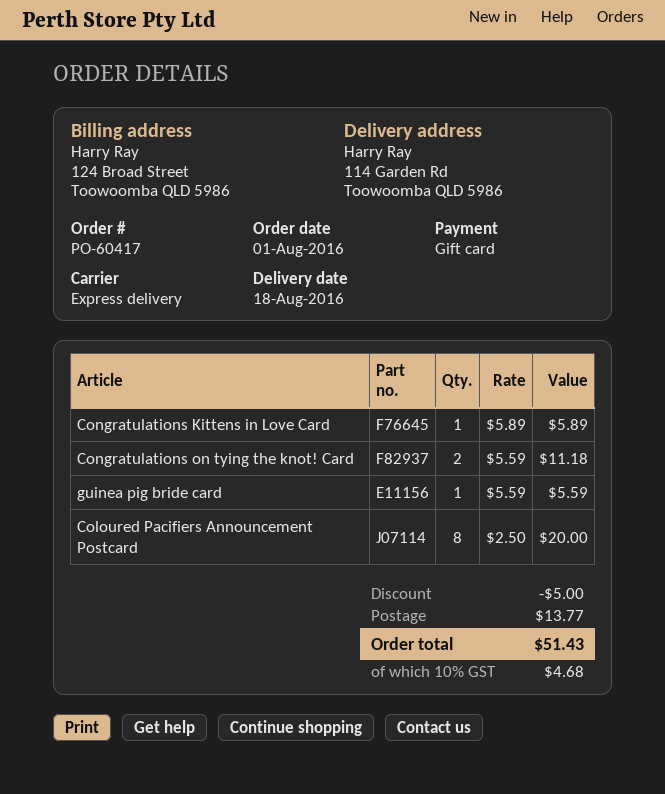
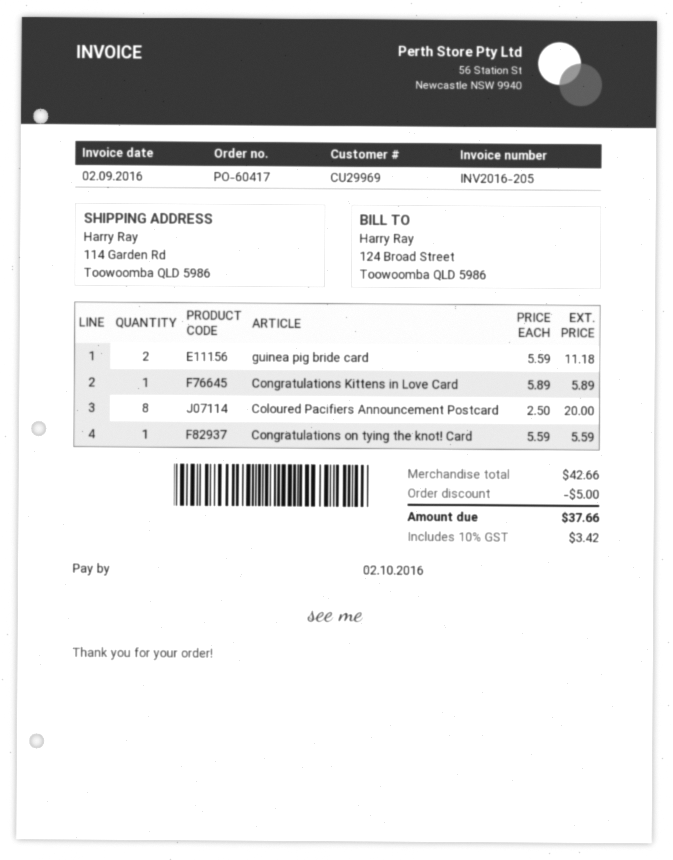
Congratulations on tying the knot! Card: 2 x 5.59 = 11.18 -> 1 x 5.59 = 5.59
guinea pig bride card: 1 x 5.59 = 5.59 -> 2 x 5.59 = 11.18
shipping: 13.77 -> none
tax: 10% = 4.68 -> 10% = 3.42
total: 51.43 -> 37.66

